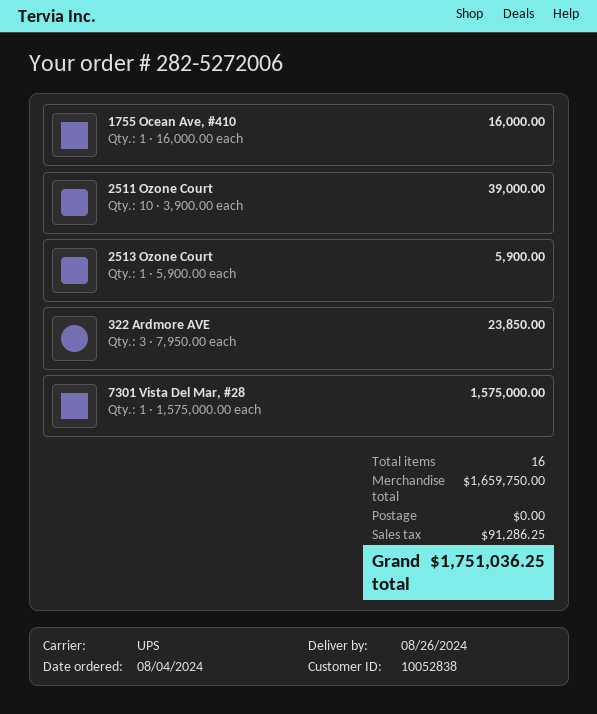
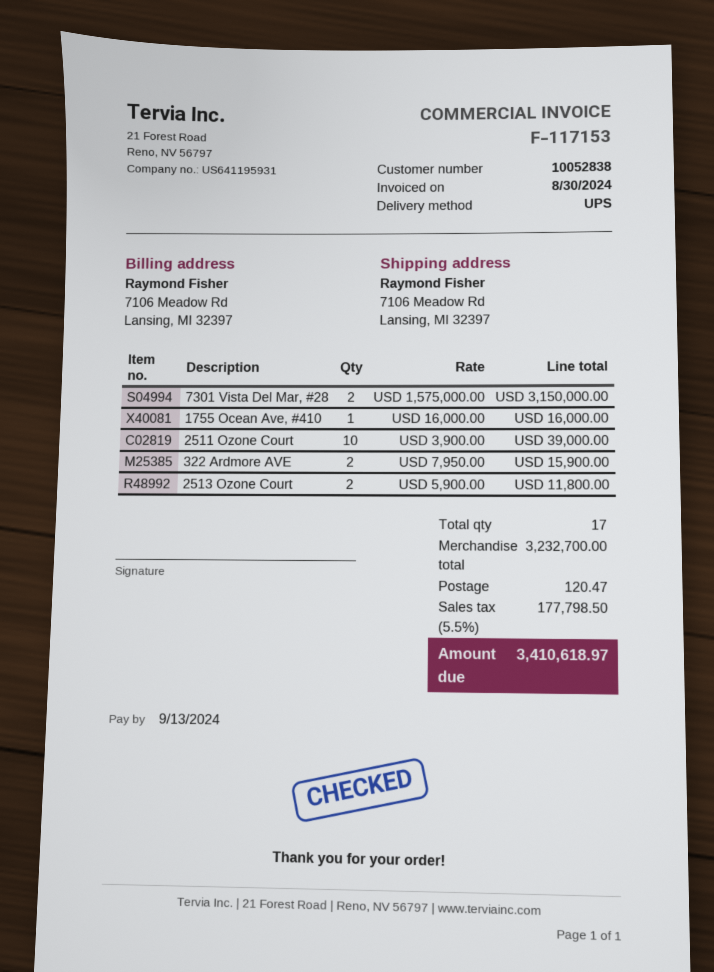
2513 Ozone Court: 1 x 5900.00 = 5900.00 -> 2 x 5900.00 = 11800.00
322 Ardmore AVE: 3 x 7950.00 = 23850.00 -> 2 x 7950.00 = 15900.00
7301 Vista Del Mar, #28: 1 x 1575000.00 = 1575000.00 -> 2 x 1575000.00 = 3150000.00
total quantity: 16 -> 17
subtotal: 1659750.00 -> 3232700.00
shipping: 0.00 -> 120.47
tax: 91286.25 -> 177798.50
total: 1751036.25 -> 3410618.97

